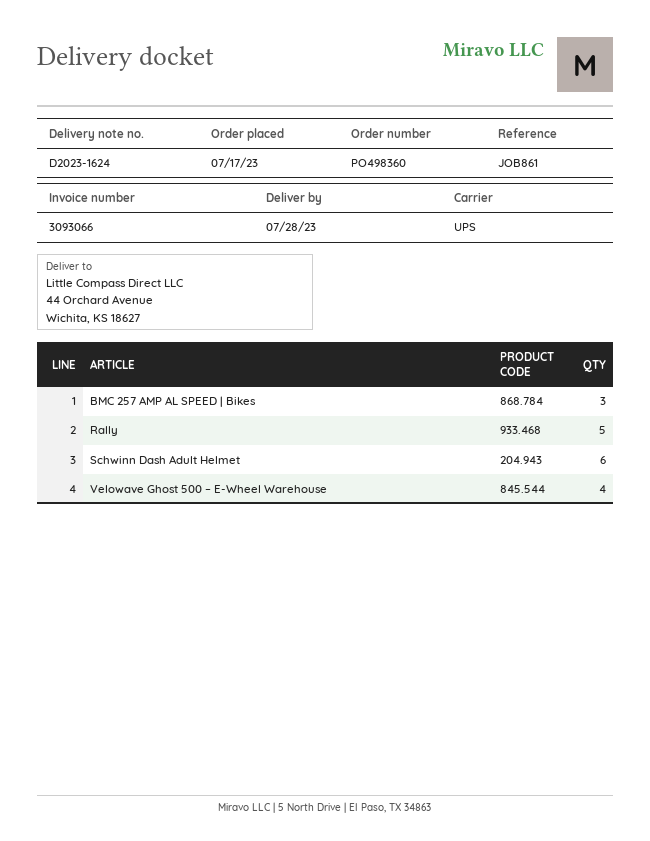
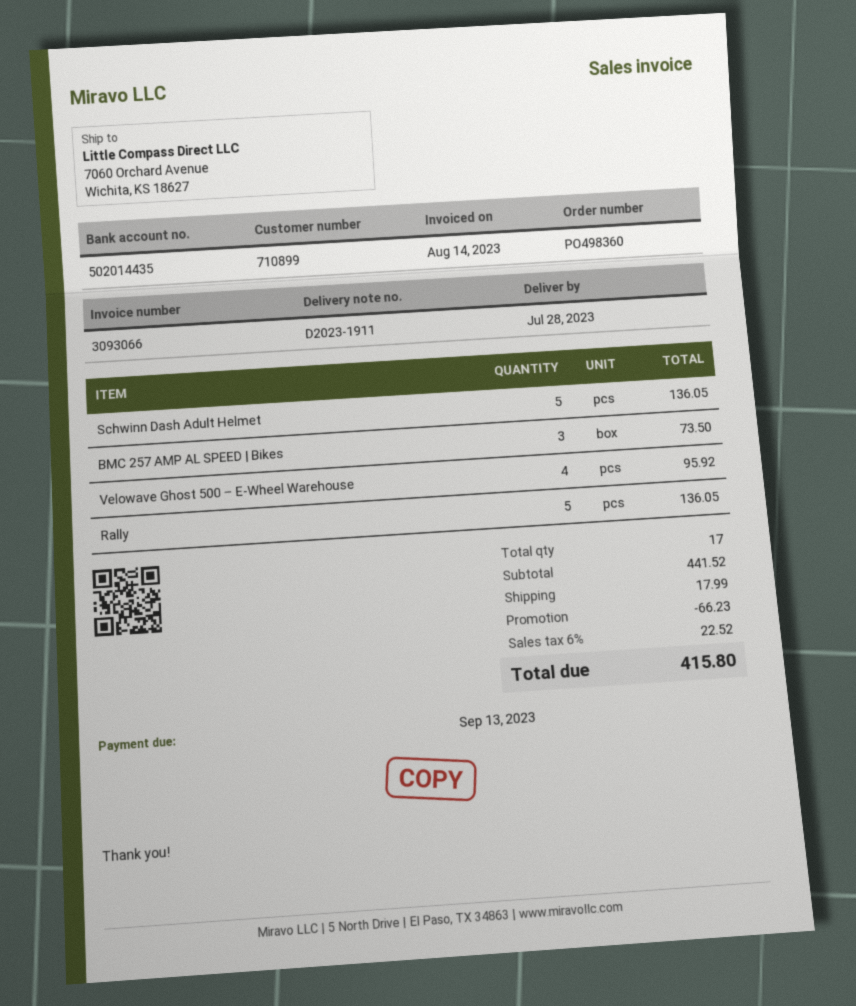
delivery note number: D2023-1624 -> D2023-1911
ship to: 44 Orchard Avenue, Wichita, KS 18627 -> 7060 Orchard Avenue, Wichita, KS 18627
Schwinn Dash Adult Helmet: 6 -> 5

